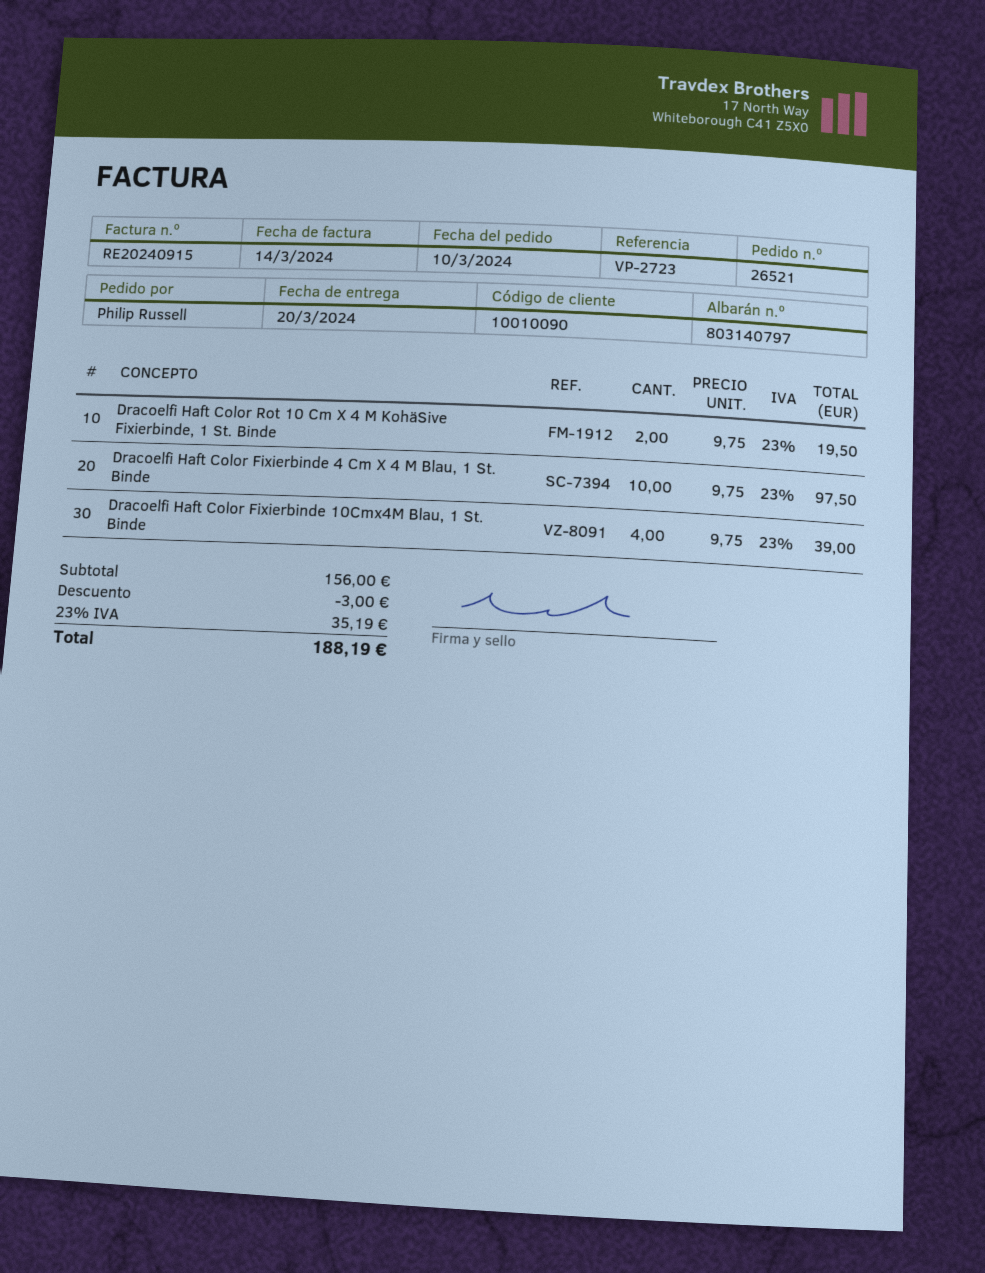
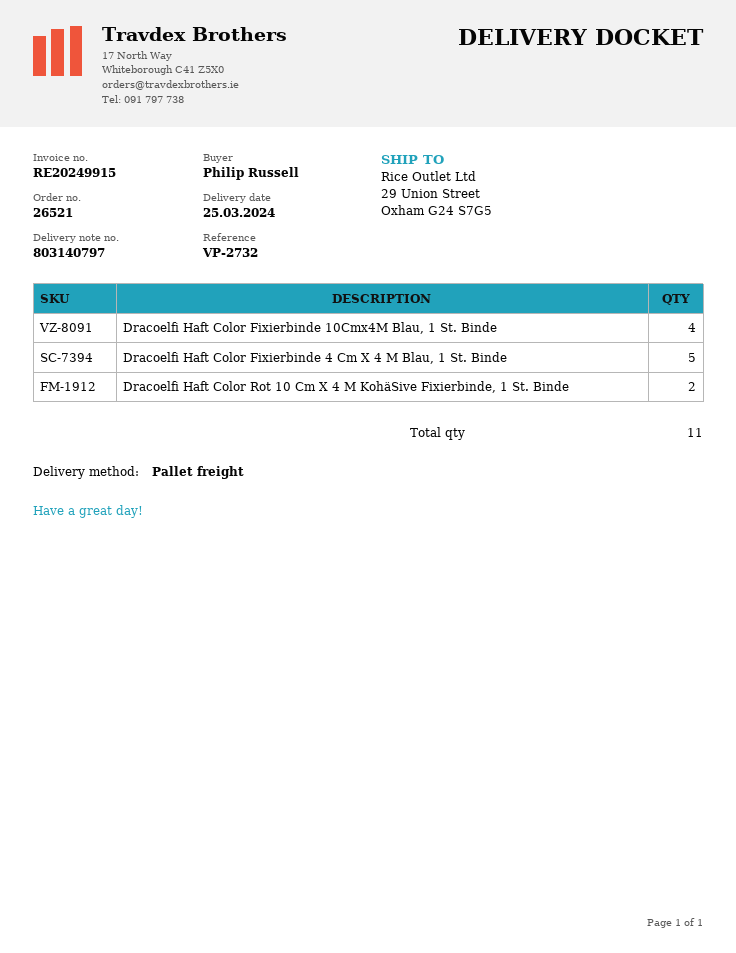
delivery date: 2024-03-20 -> 2024-03-25
invoice number: RE20240915 -> RE20249915
reference: VP-2723 -> VP-2732
Dracoelfi Haft Color Fixierbinde 4 Cm X 4 M Blau, 1 St. Binde: 10 -> 5

